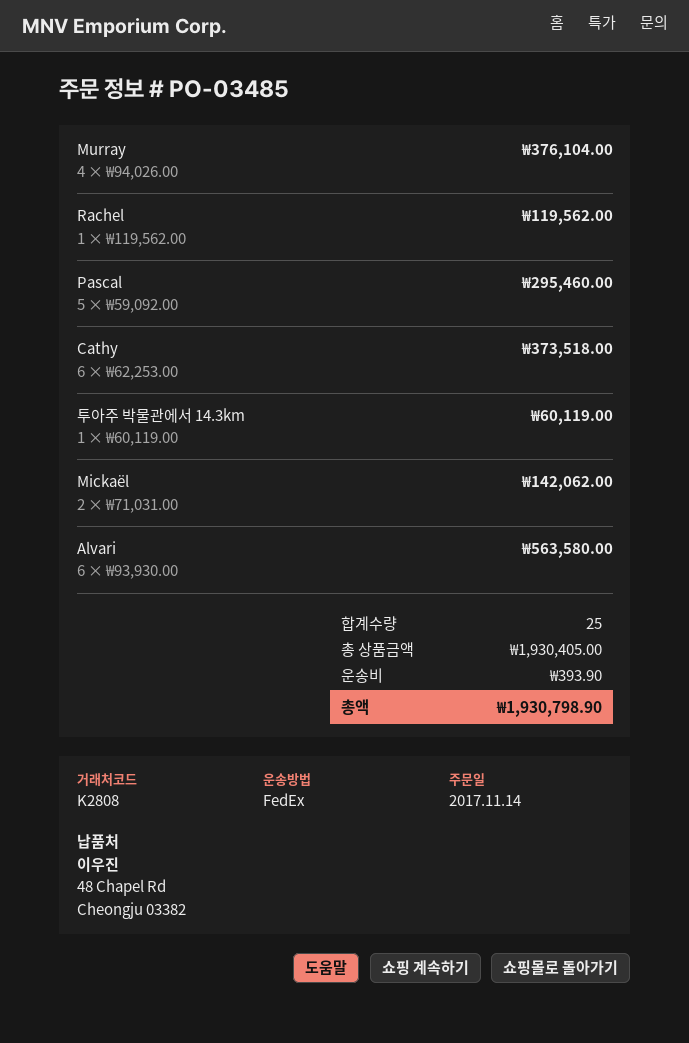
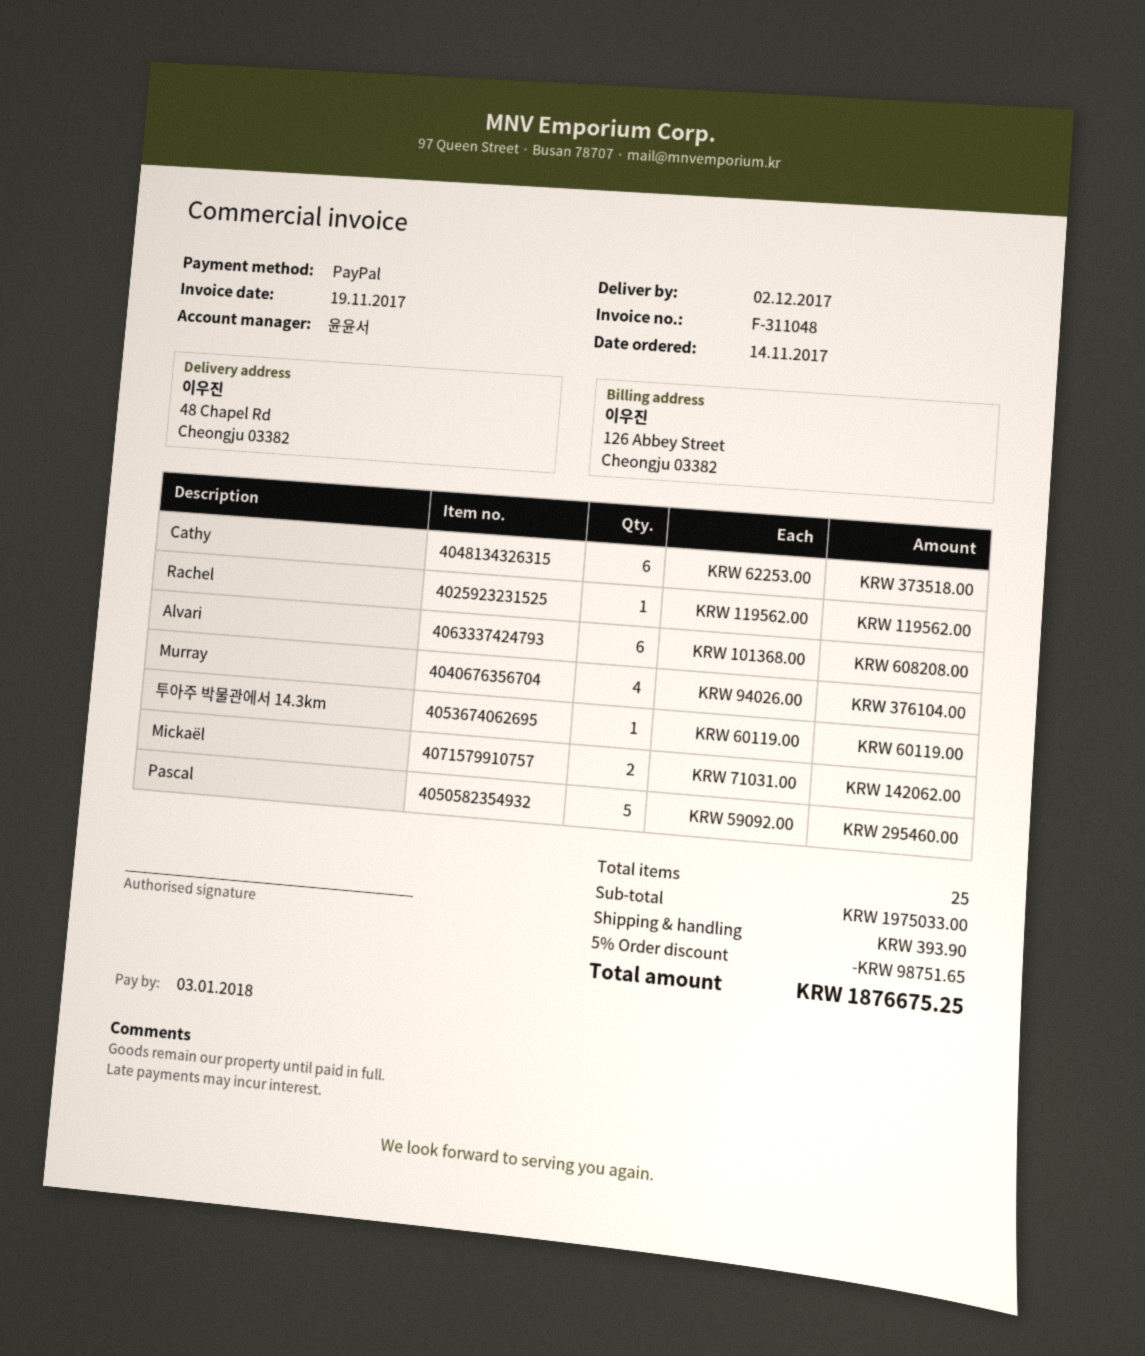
Alvari: 6 x 93930.00 = 563580.00 -> 6 x 101368.00 = 608208.00
subtotal: 1930405.00 -> 1975033.00
discount: none -> 5% = 98751.65
total: 1930798.90 -> 1876675.25

